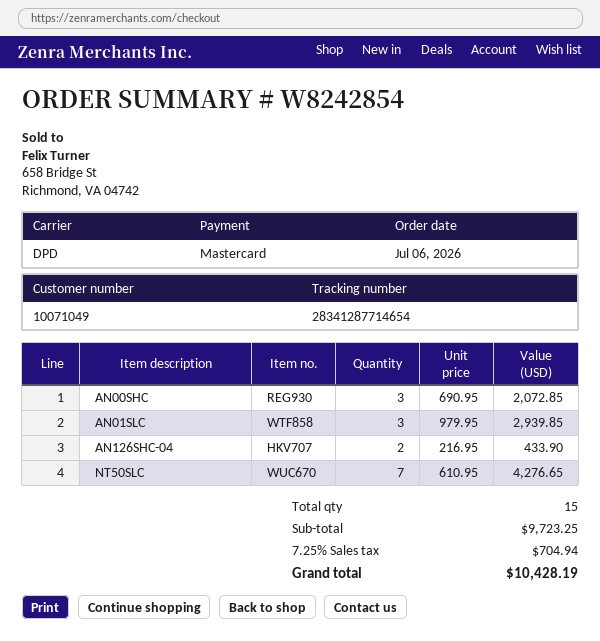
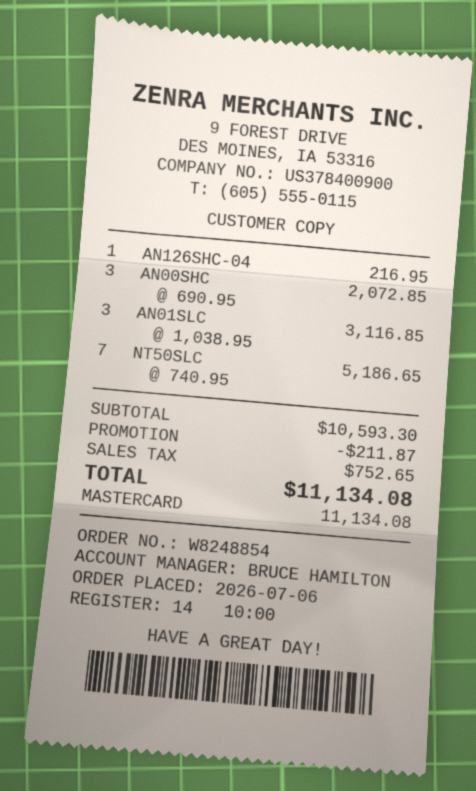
order number: W8242854 -> W8248854
AN01SLC: 3 x 979.95 = 2939.85 -> 3 x 1038.95 = 3116.85
AN126SHC-04: 2 x 216.95 = 433.90 -> 1 x 216.95 = 216.95
NT50SLC: 7 x 610.95 = 4276.65 -> 7 x 740.95 = 5186.65
subtotal: 9723.25 -> 10593.30
discount: none -> 211.87
tax: 704.94 -> 752.65
total: 10428.19 -> 11134.08

